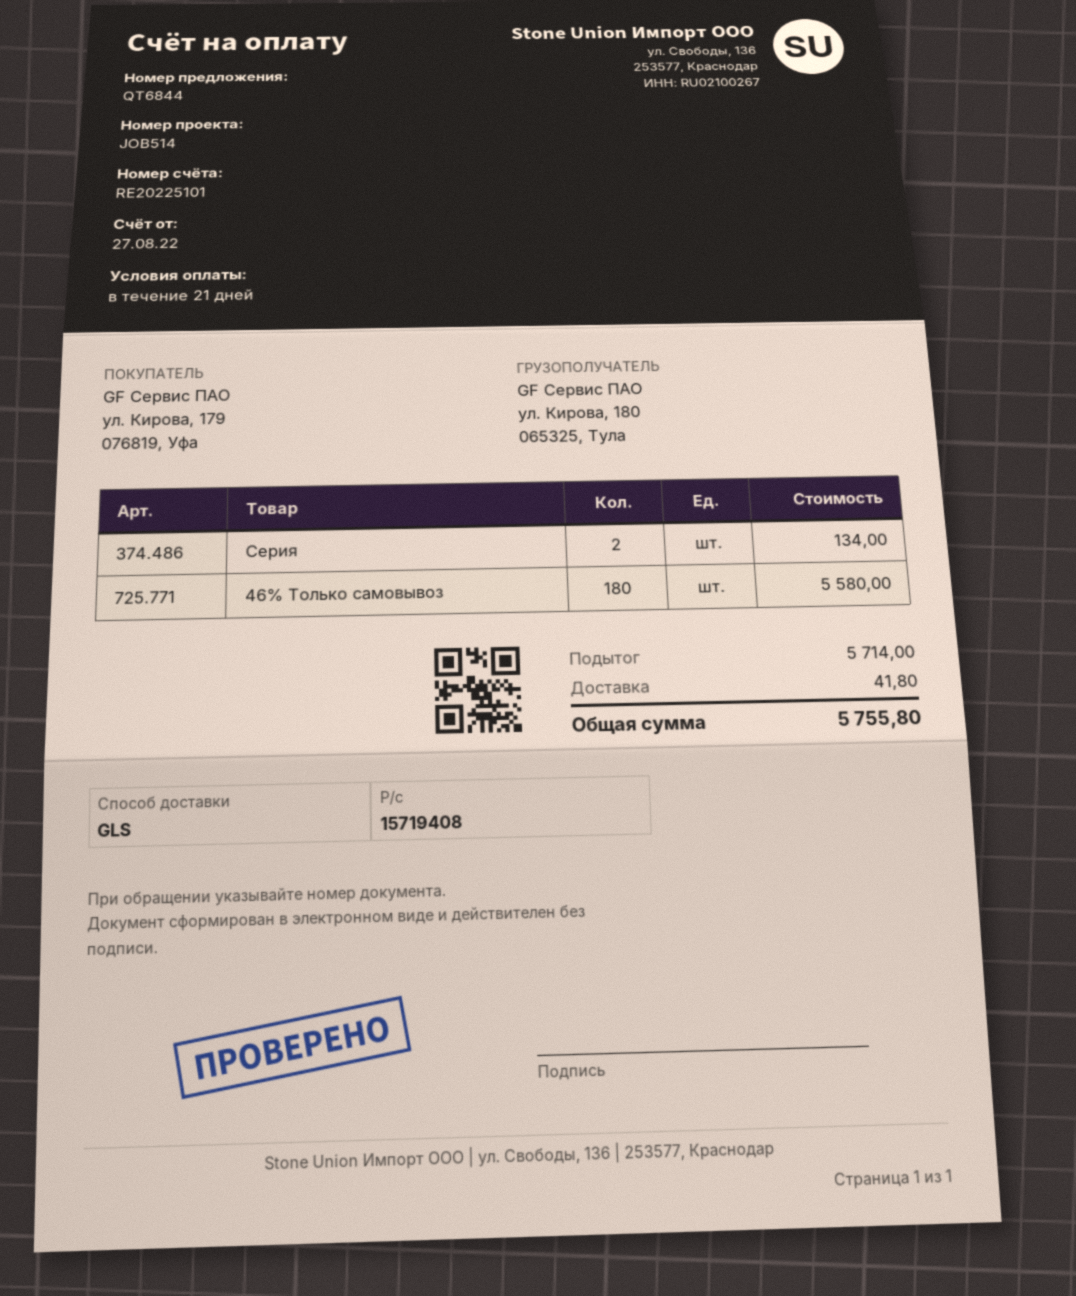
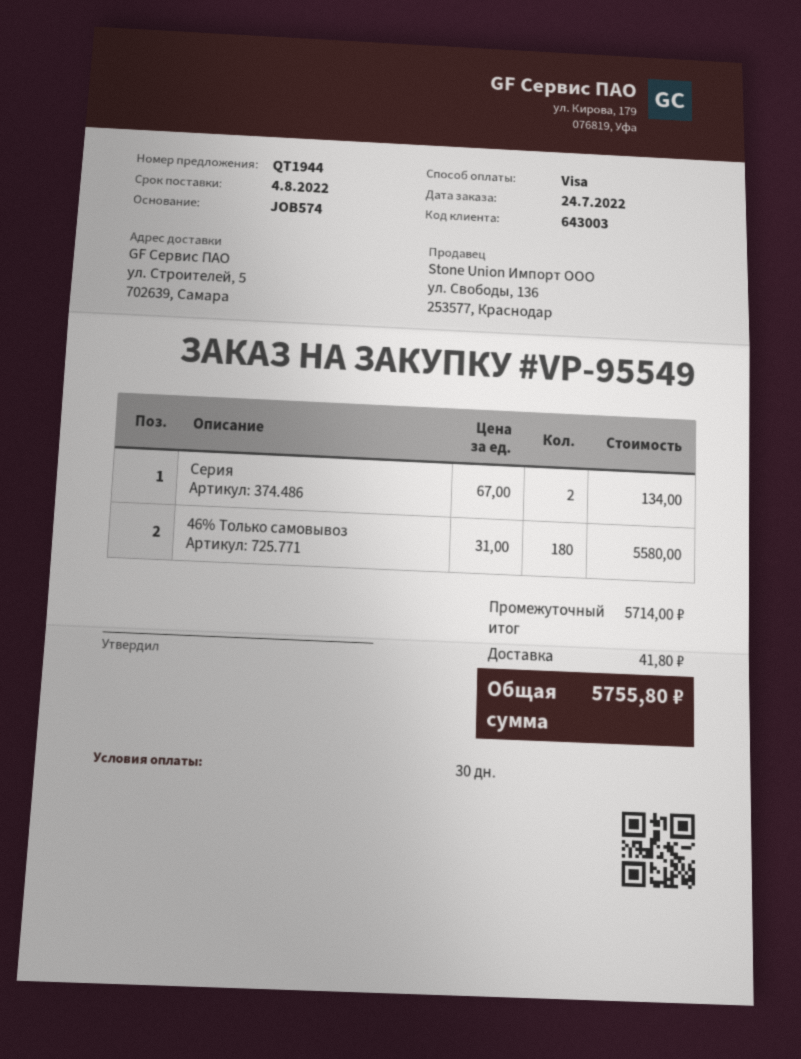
quote number: QT6844 -> QT1944
payment terms: 21 days -> 30 days
reference: JOB514 -> JOB574
ship to: ул. Кирова, 180, 065325, Тула -> ул. Строителей, 5, 702639, Самара

